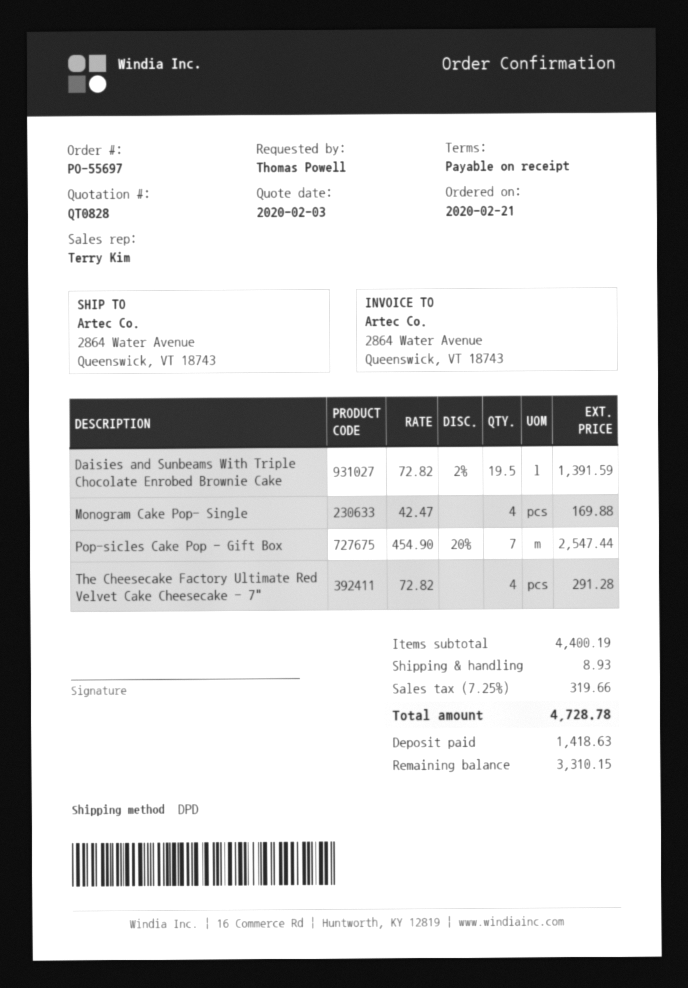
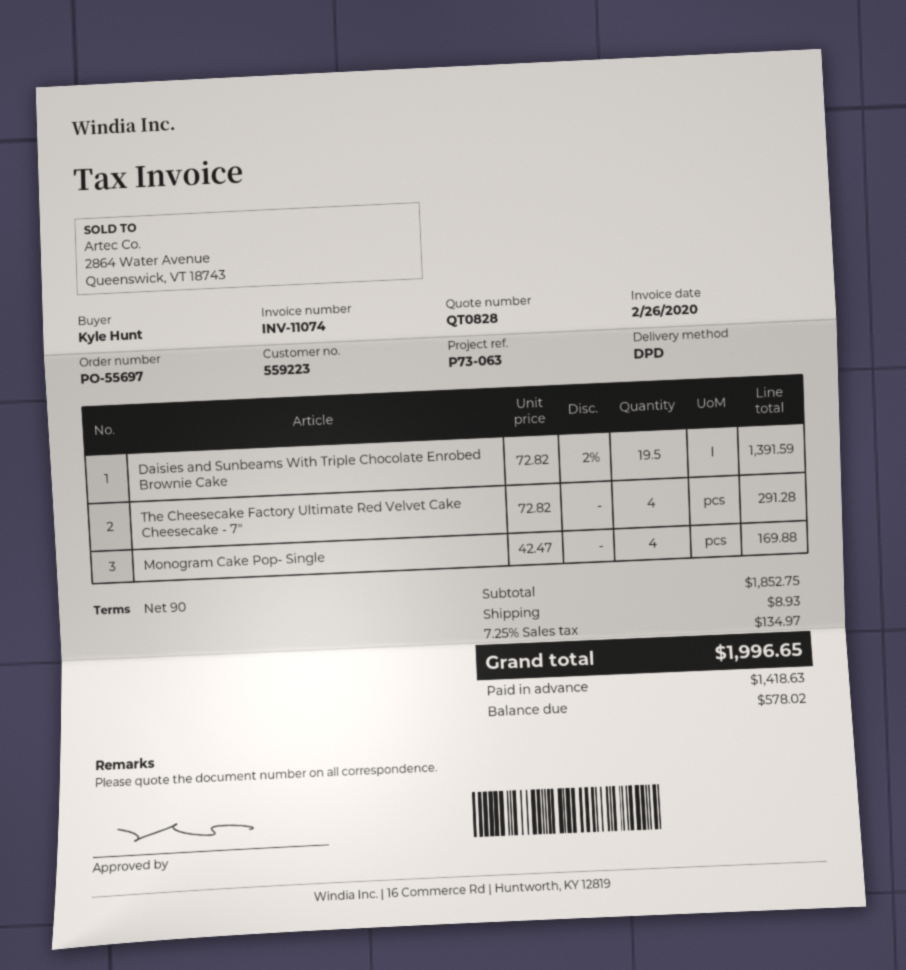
payment terms: on receipt -> 90 days
ordered by: Thomas Powell -> Kyle Hunt
Pop-sicles Cake Pop - Gift Box: 7 x 454.90 - 20% = 2547.44 -> none
subtotal: 4400.19 -> 1852.75
tax: 7.25% = 319.66 -> 7.25% = 134.97
total: 4728.78 -> 1996.65
balance: 3310.15 -> 578.02

